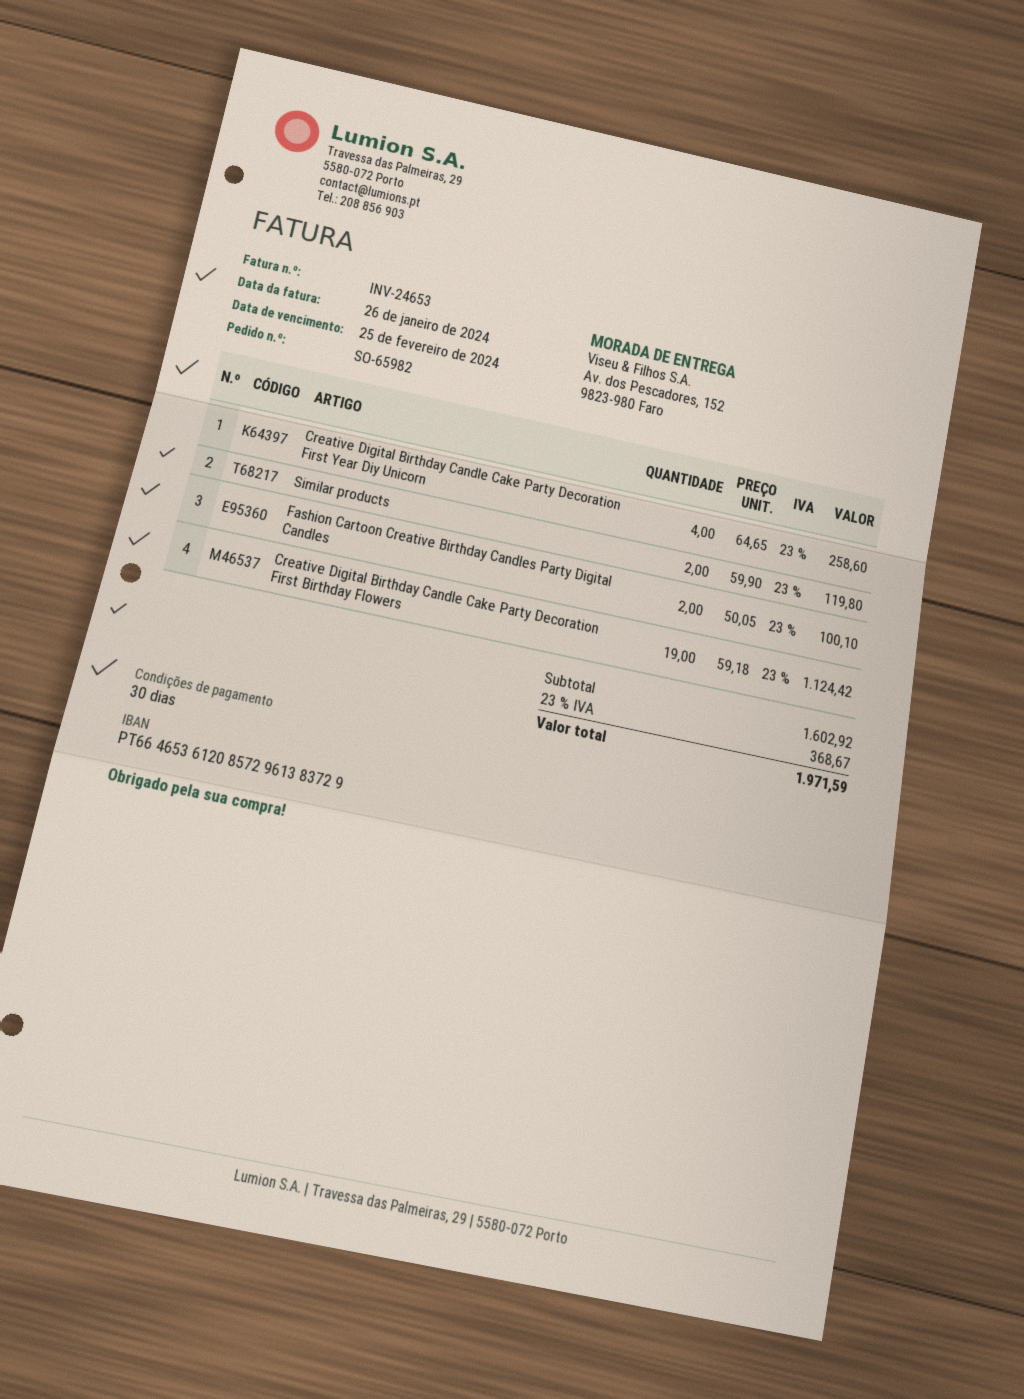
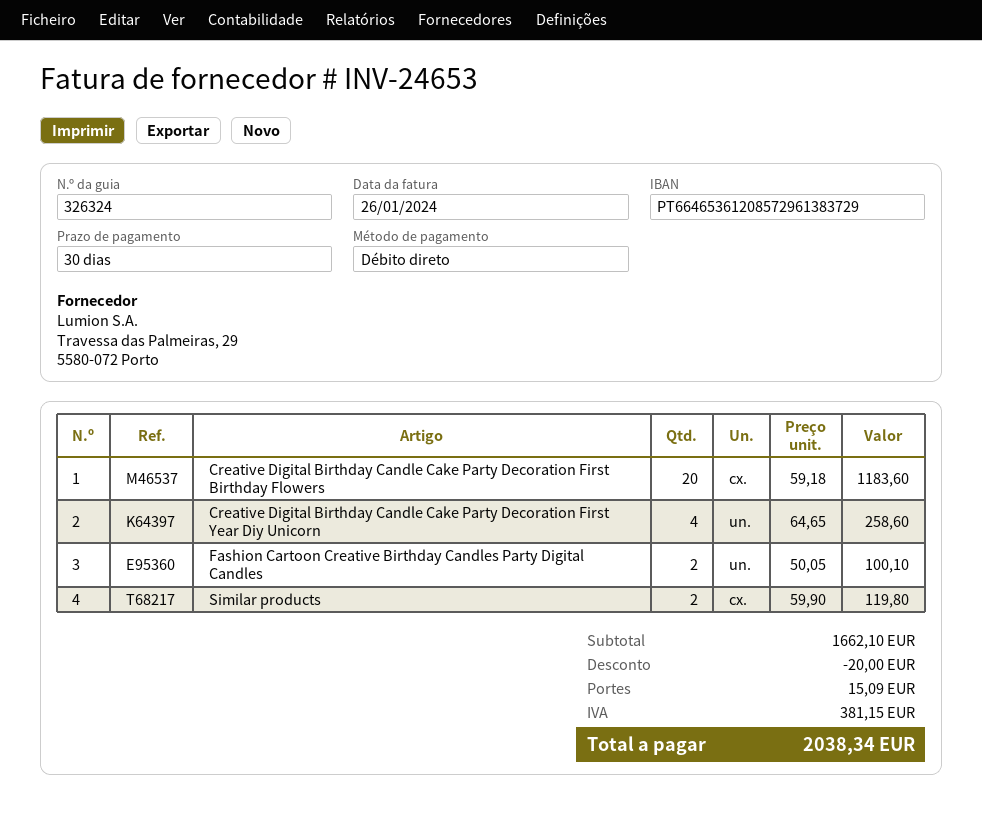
Creative Digital Birthday Candle Cake Party Decoration First Birthday Flowers: 19 x 59.18 = 1124.42 -> 20 x 59.18 = 1183.60
subtotal: 1602.92 -> 1662.10
discount: none -> 20.00
shipping: none -> 15.09
tax: 368.67 -> 381.15
total: 1971.59 -> 2038.34

